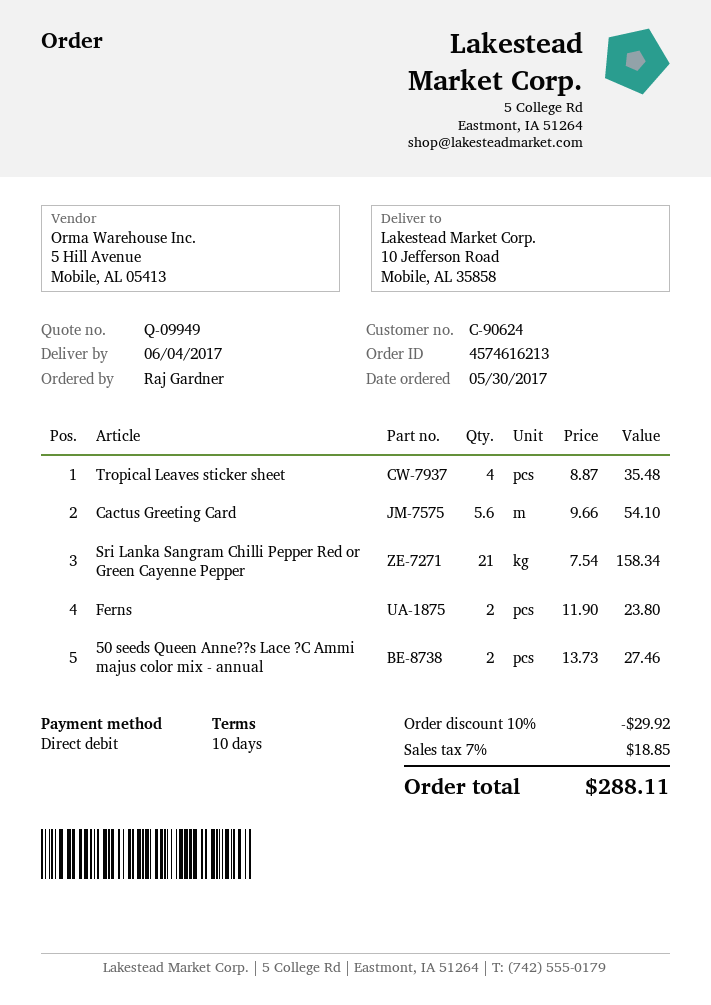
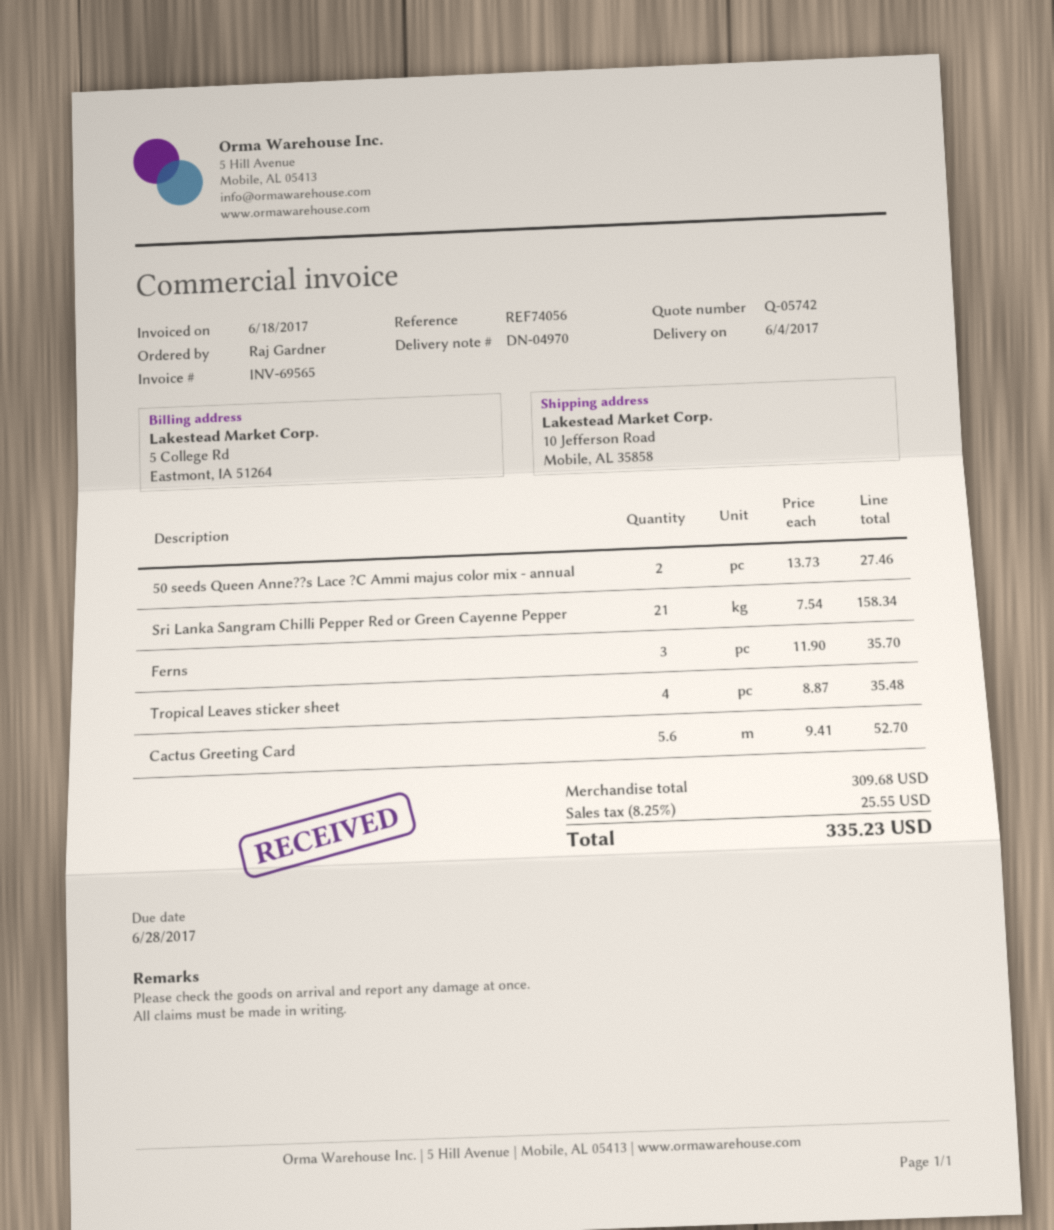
quote number: Q-09949 -> Q-05742
Cactus Greeting Card: 5.6 x 9.66 = 54.10 -> 5.6 x 9.41 = 52.70
Ferns: 2 x 11.90 = 23.80 -> 3 x 11.90 = 35.70
discount: 10% = 29.92 -> none
tax: 7% = 18.85 -> 8.25% = 25.55
total: 288.11 -> 335.23

